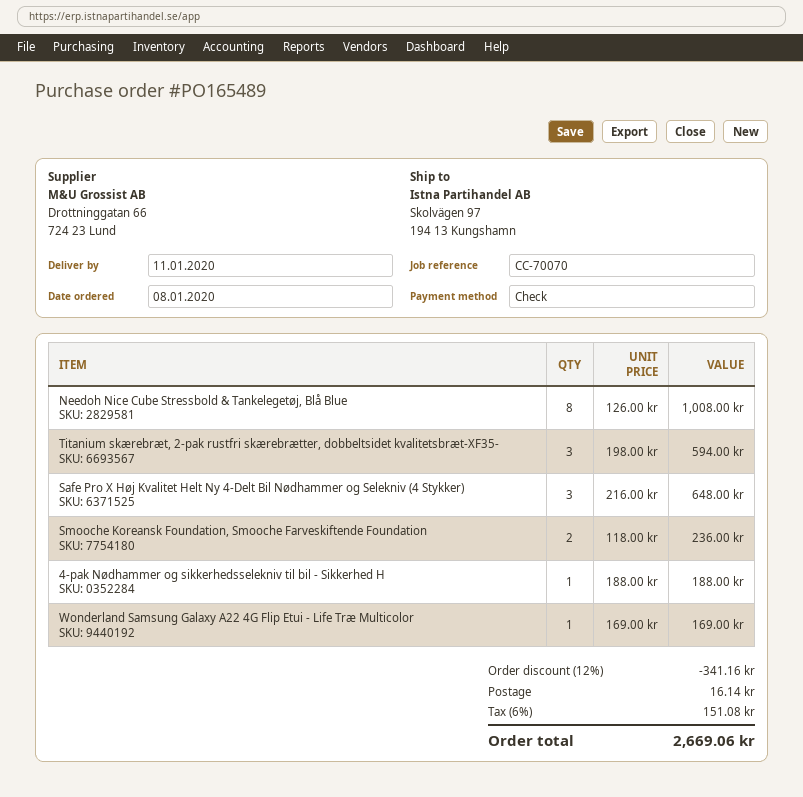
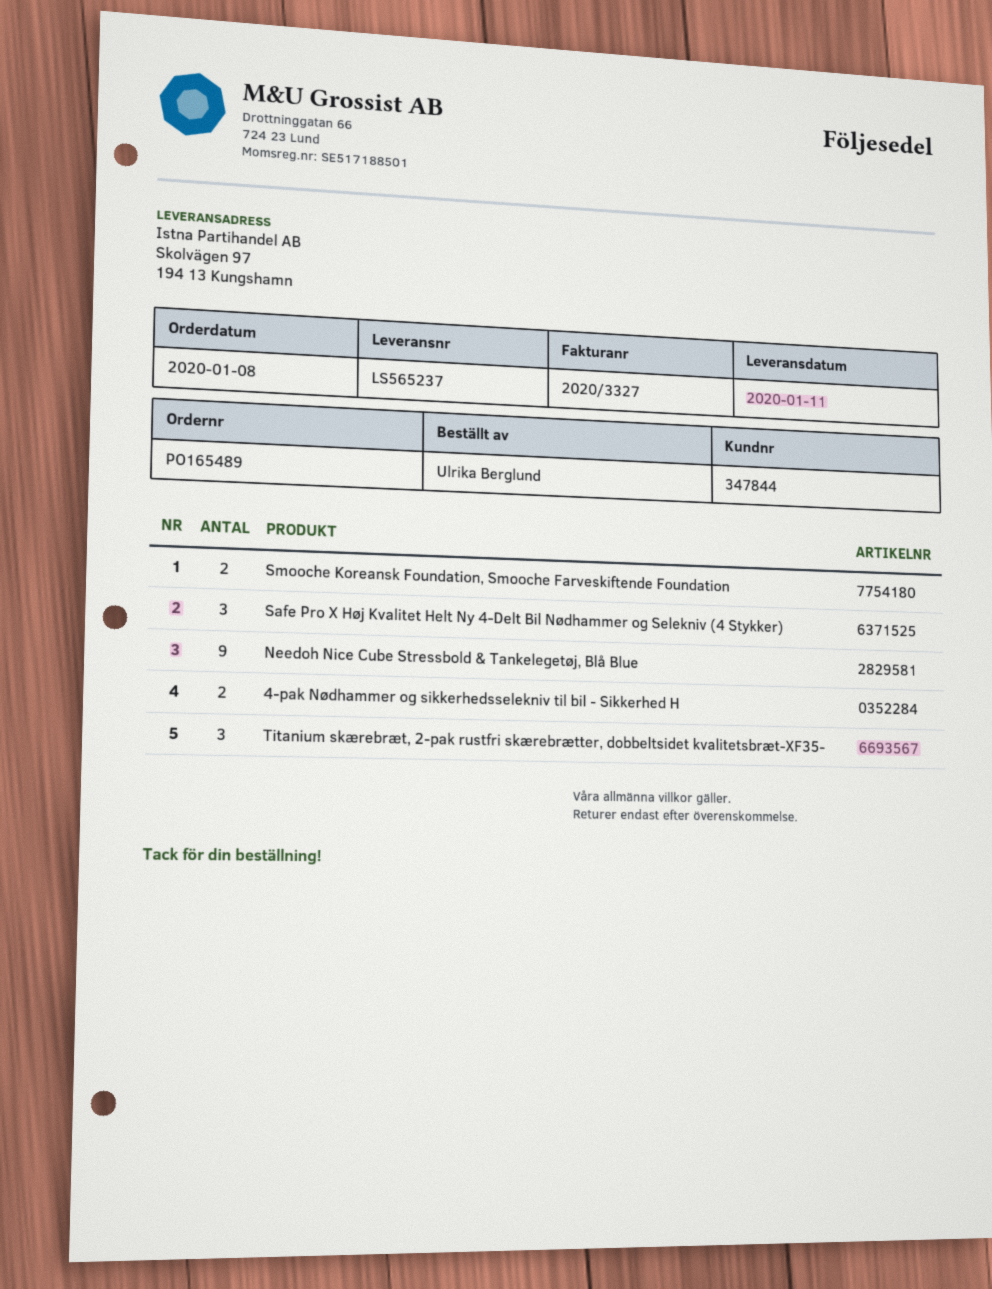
Needoh Nice Cube Stressbold & Tankelegetøj, Blå Blue: 8 -> 9
4-pak Nødhammer og sikkerhedsselekniv til bil - Sikkerhed H: 1 -> 2
Wonderland Samsung Galaxy A22 4G Flip Etui - Life Træ Multicolor: 1 -> none

